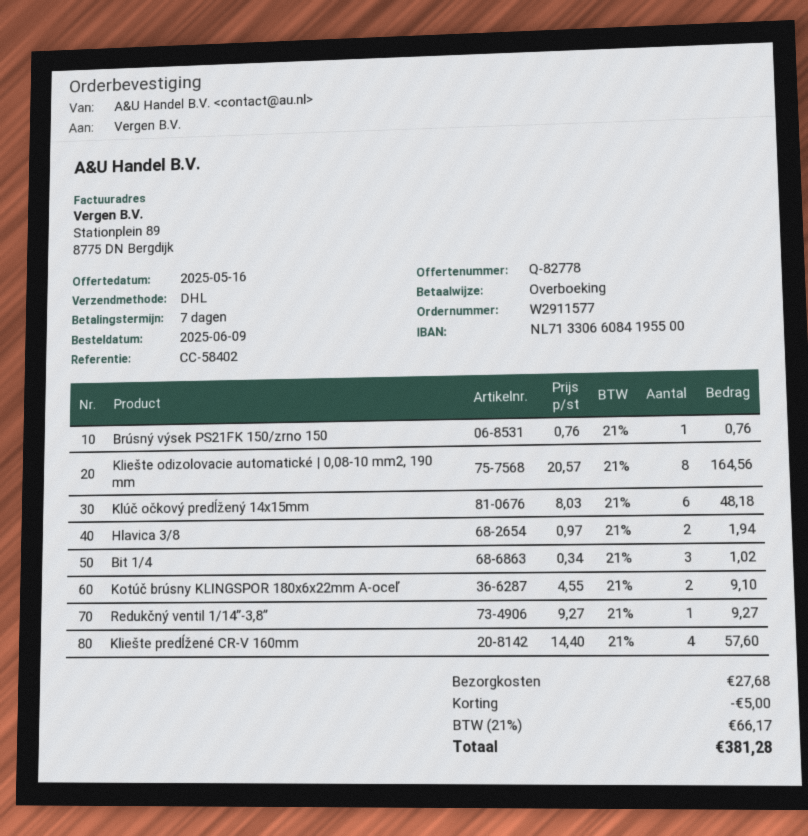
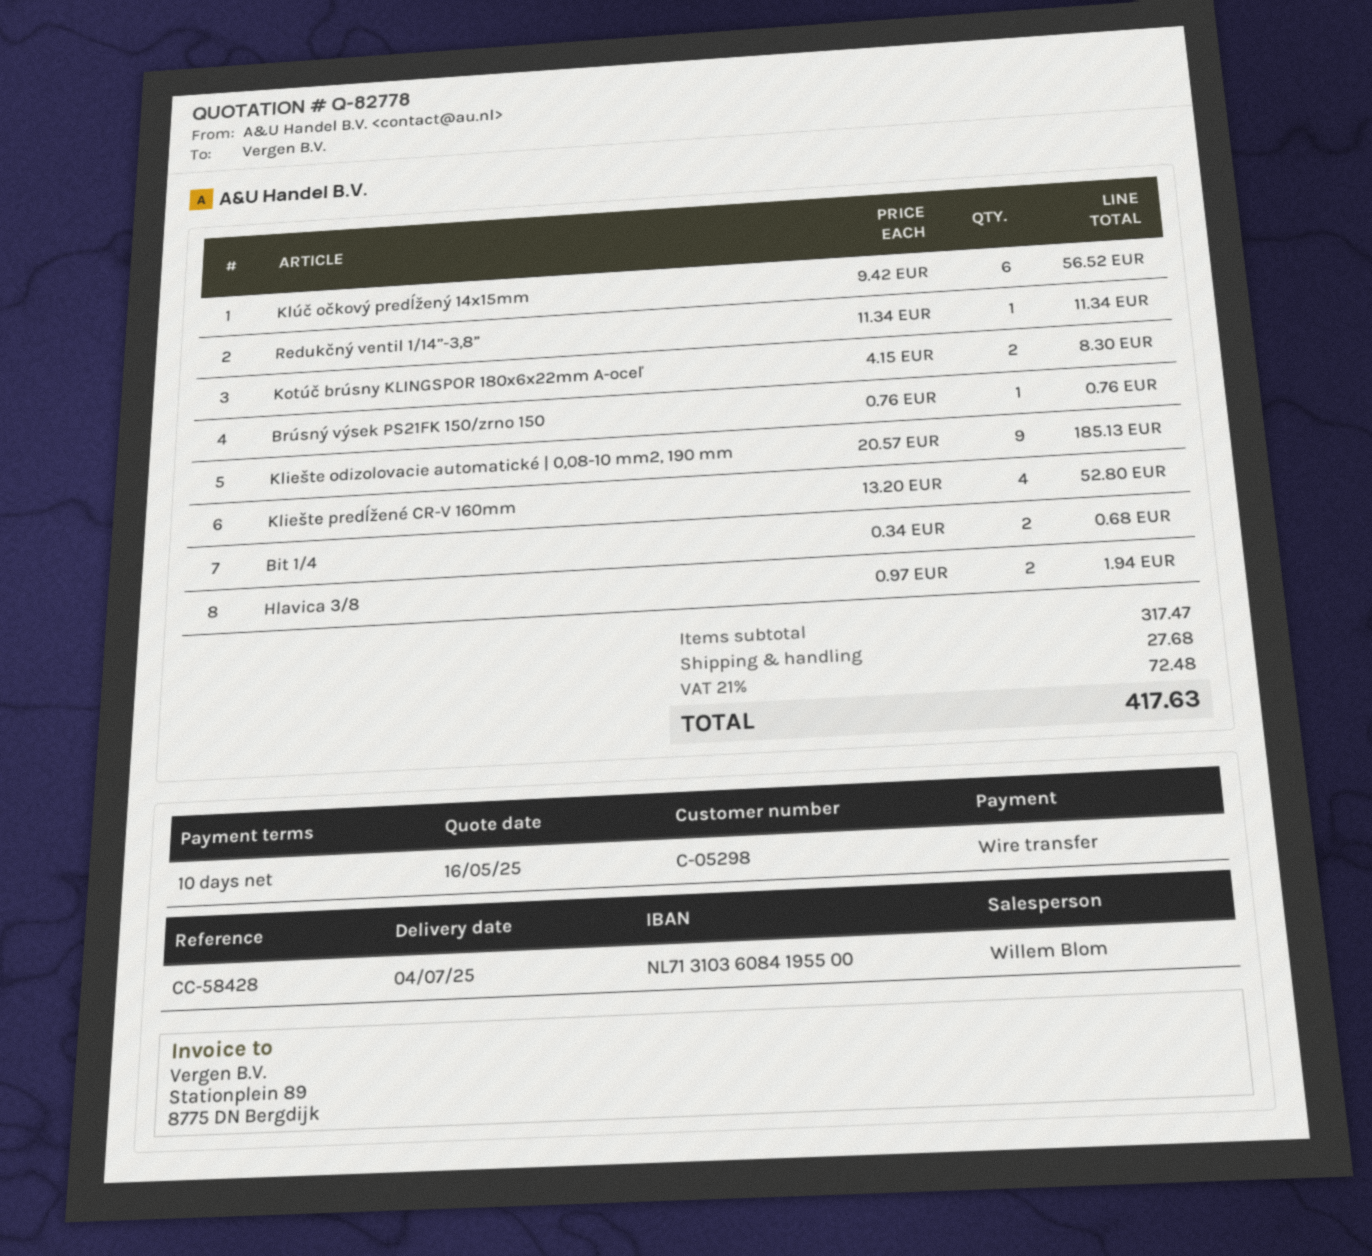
payment terms: 7 days -> 10 days
reference: CC-58402 -> CC-58428
bank account: NL7133066084195500 -> NL7131036084195500
Kliešte odizolovacie automatické | 0,08-10 mm2, 190 mm: 8 x 20.57 = 164.56 -> 9 x 20.57 = 185.13
Klúč očkový predĺžený 14x15mm: 6 x 8.03 = 48.18 -> 6 x 9.42 = 56.52
Bit 1/4: 3 x 0.34 = 1.02 -> 2 x 0.34 = 0.68
Kotúč brúsny KLINGSPOR 180x6x22mm A-oceľ: 2 x 4.55 = 9.10 -> 2 x 4.15 = 8.30
Redukčný ventil 1/14”-3,8”: 1 x 9.27 = 9.27 -> 1 x 11.34 = 11.34
Kliešte predĺžené CR-V 160mm: 4 x 14.40 = 57.60 -> 4 x 13.20 = 52.80
discount: 5.00 -> none
tax: 21% = 66.17 -> 21% = 72.48
total: 381.28 -> 417.63

